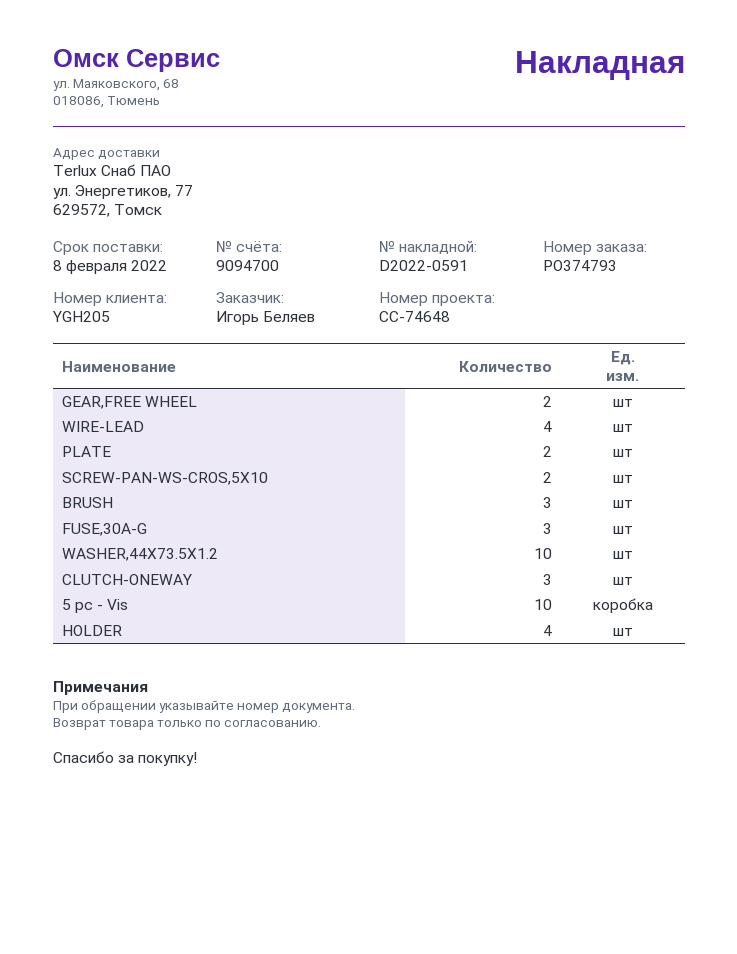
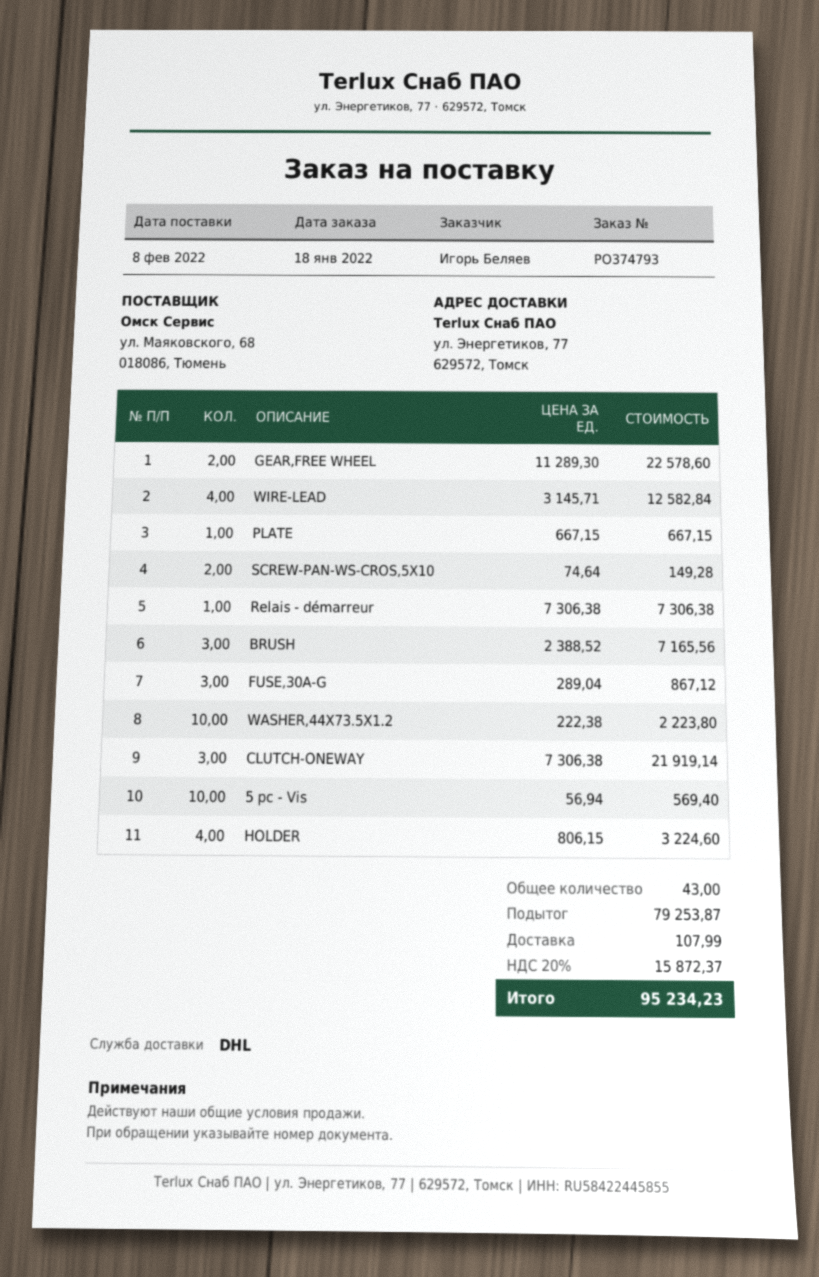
PLATE: 2 -> 1
Relais - démarreur: none -> 1

